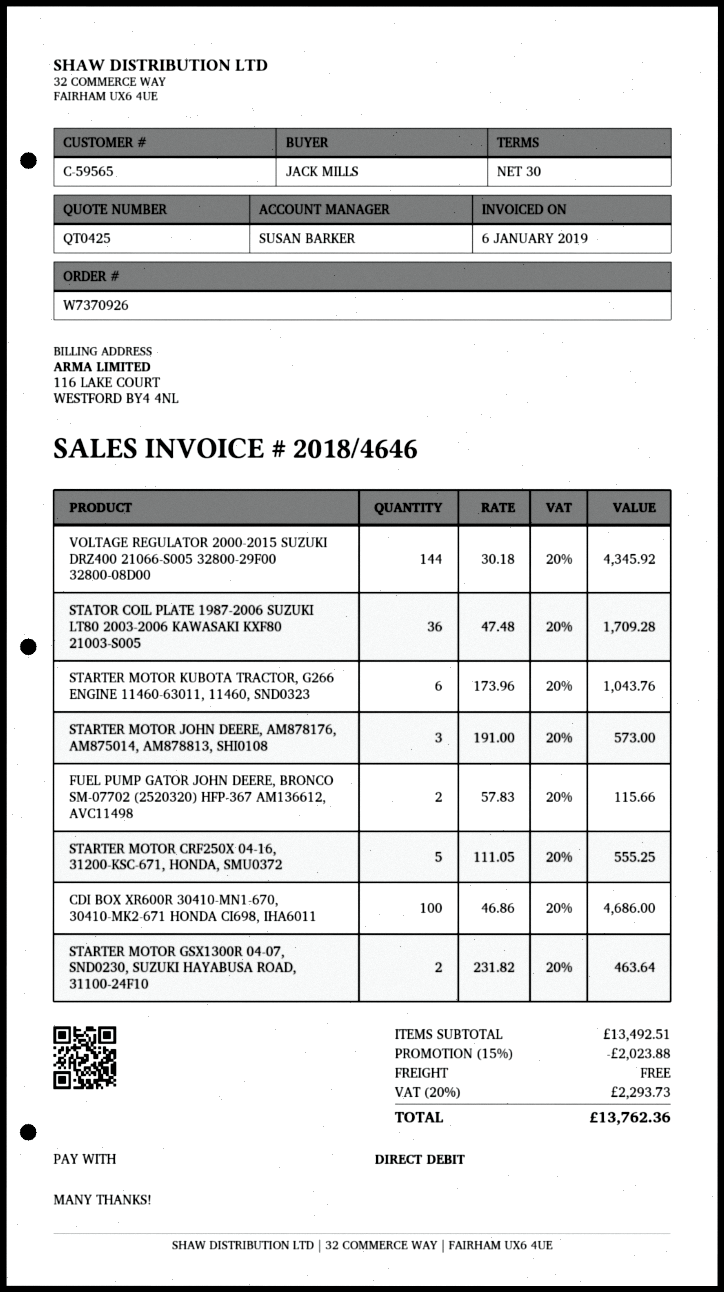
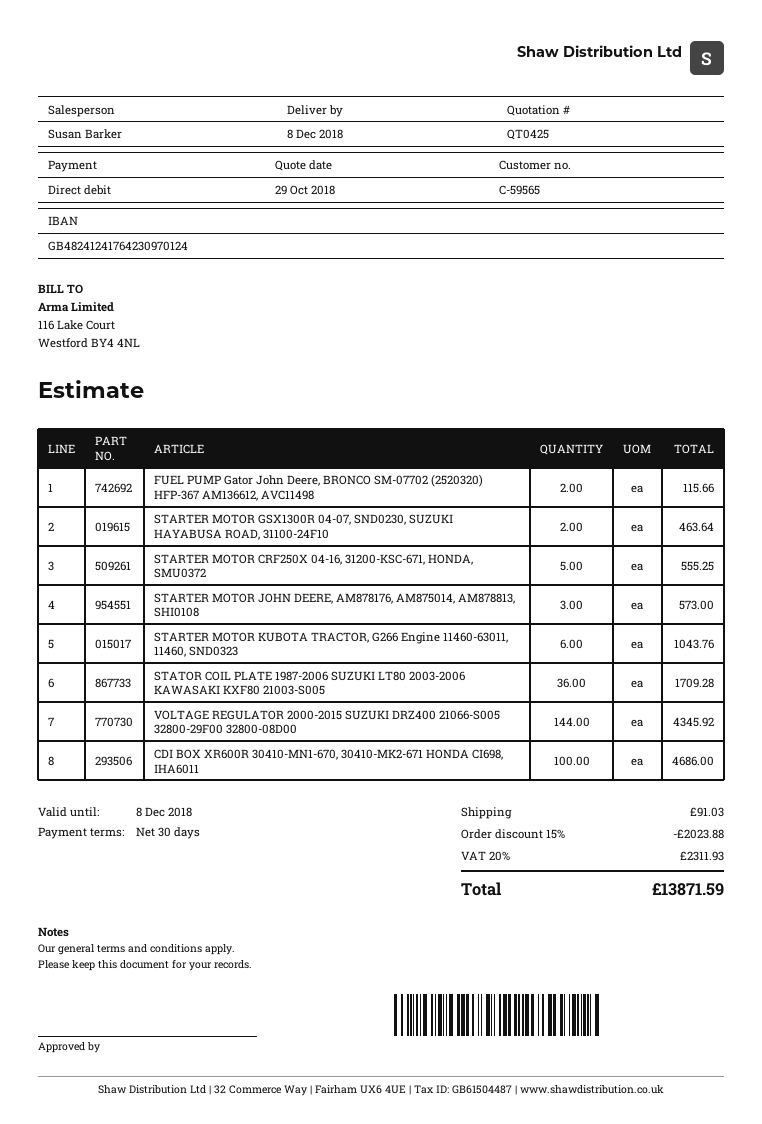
shipping: 0.00 -> 91.03
tax: 20% = 2293.73 -> 20% = 2311.93
total: 13762.36 -> 13871.59

